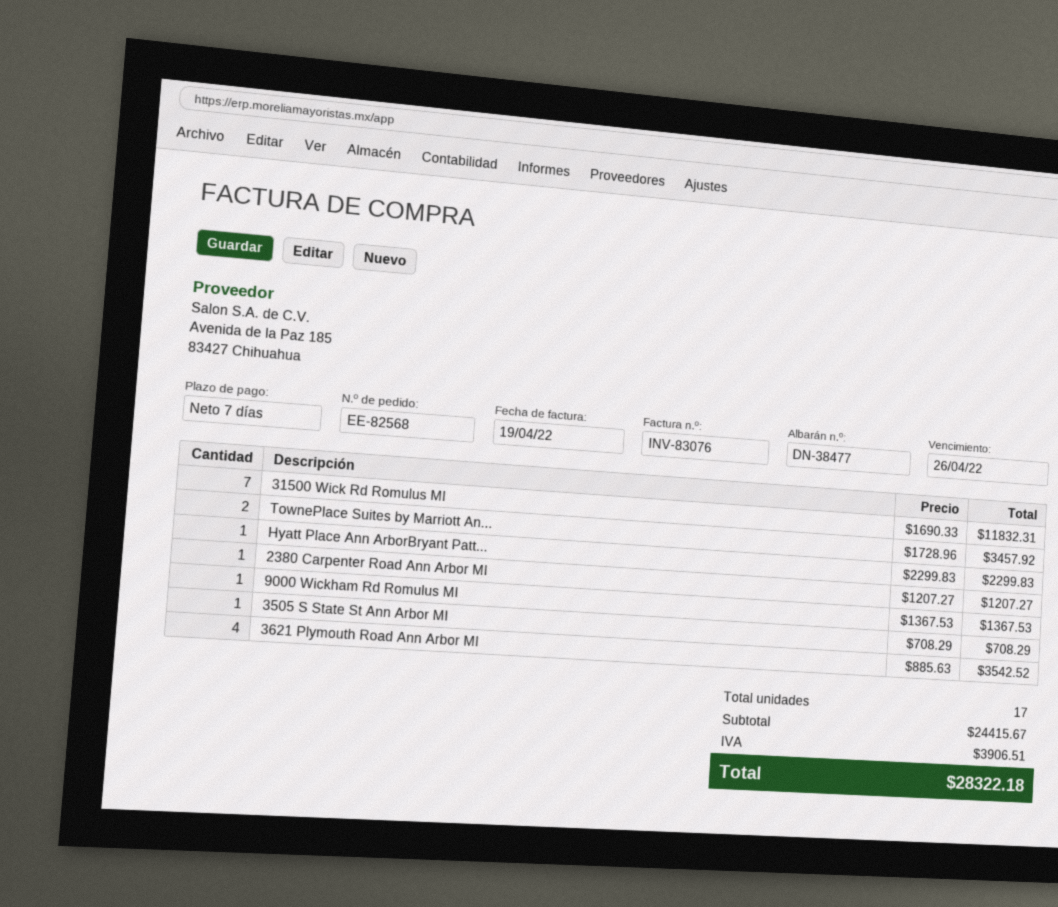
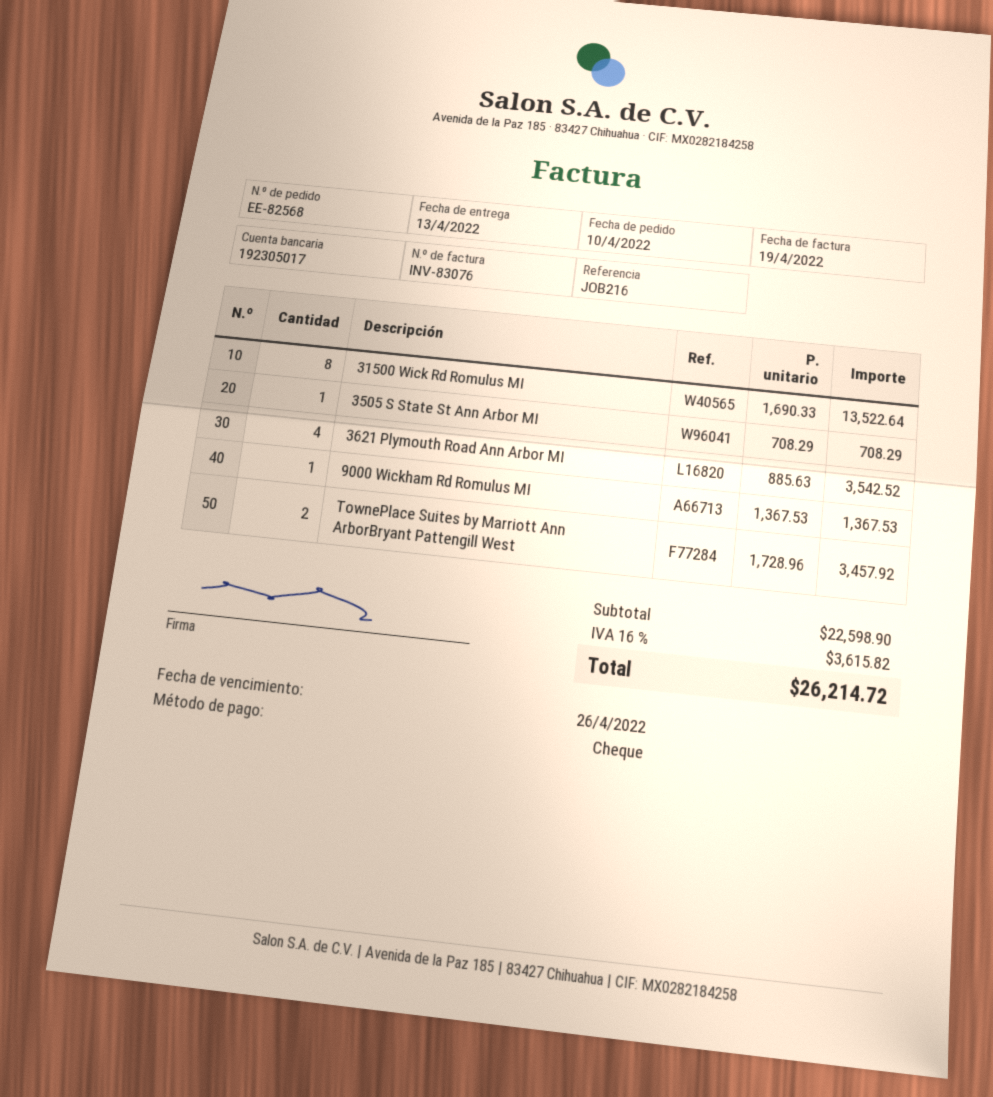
31500 Wick Rd Romulus MI: 7 x 1690.33 = 11832.31 -> 8 x 1690.33 = 13522.64
Hyatt Place Ann ArborBryant Patt...: 1 x 2299.83 = 2299.83 -> none
2380 Carpenter Road Ann Arbor MI: 1 x 1207.27 = 1207.27 -> none
subtotal: 24415.67 -> 22598.90
tax: 3906.51 -> 3615.82
total: 28322.18 -> 26214.72

